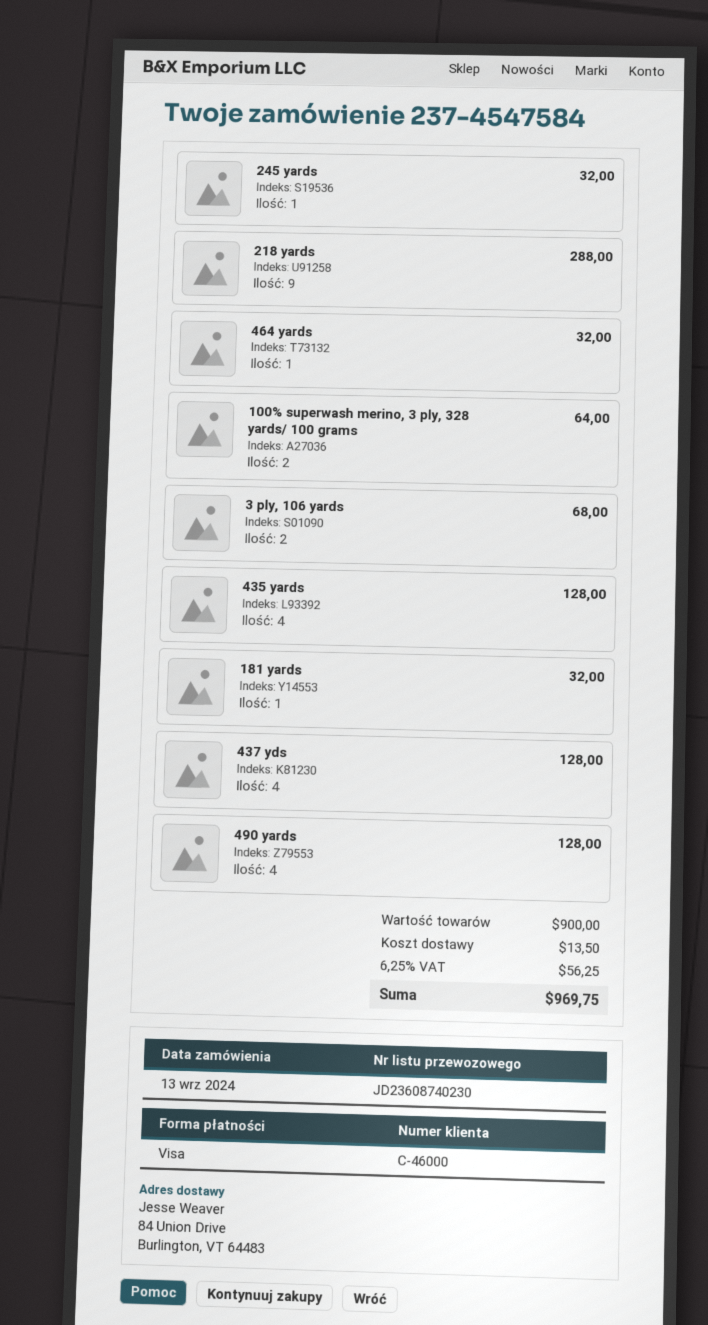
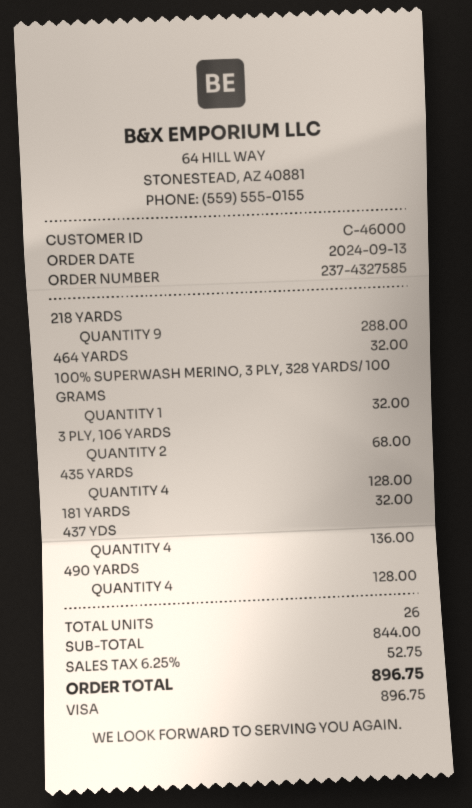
order number: 237-4547584 -> 237-4327585
245 yards: 1 for 32.00 -> none
100% superwash merino, 3 ply, 328 yards/ 100 grams: 2 for 64.00 -> 1 for 32.00
437 yds: 4 for 128.00 -> 4 for 136.00
subtotal: 900.00 -> 844.00
shipping: 13.50 -> none
tax: 6.25% = 56.25 -> 6.25% = 52.75
total: 969.75 -> 896.75

